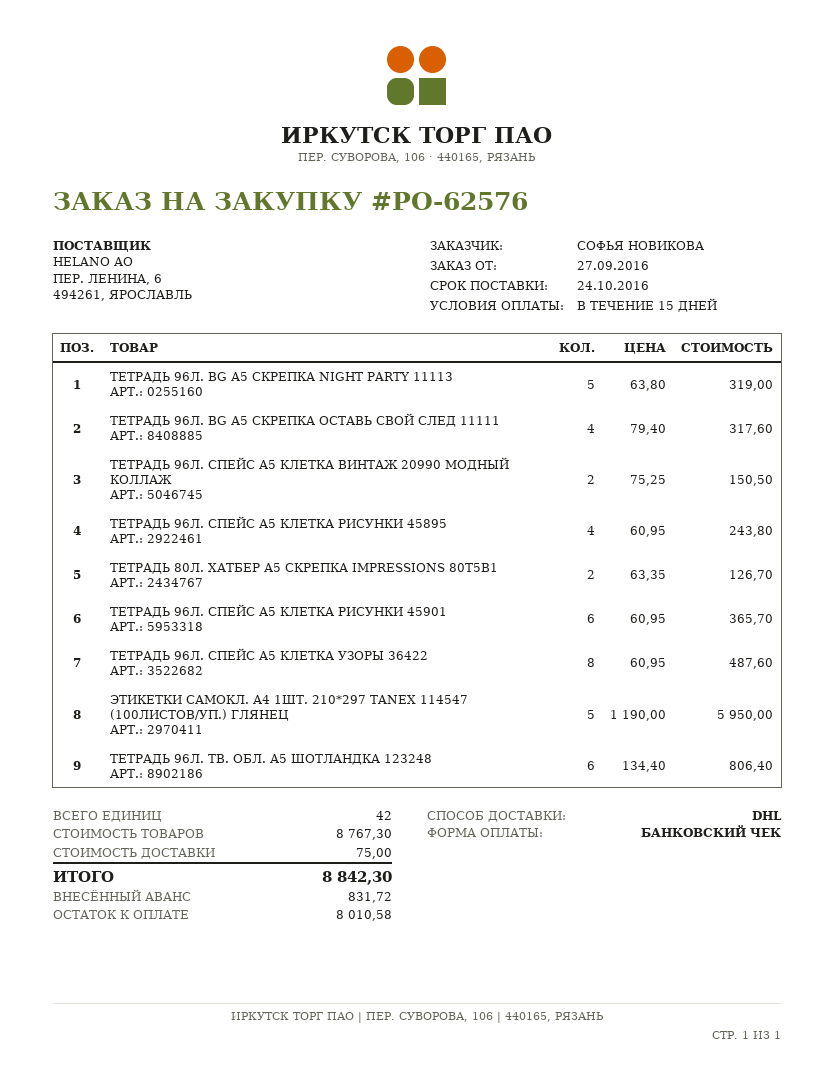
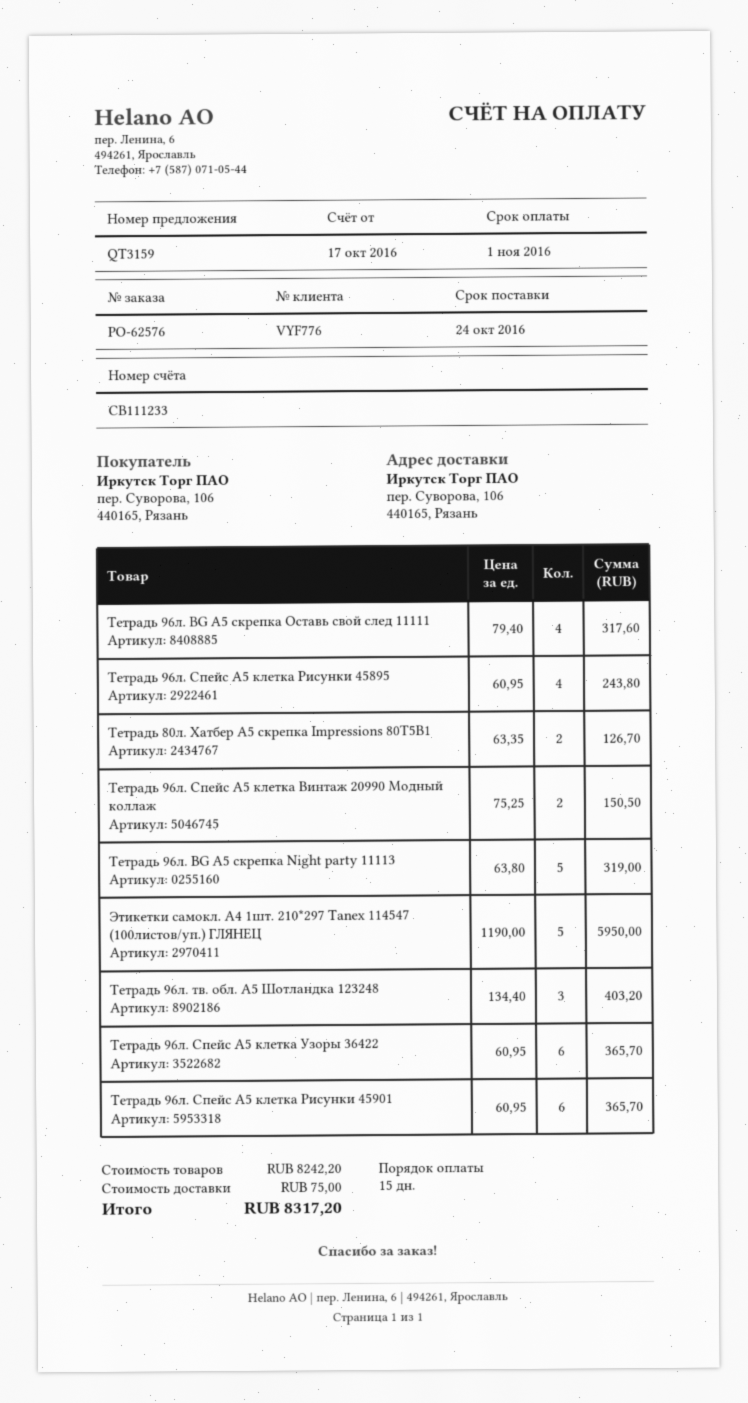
ТЕТРАДЬ 96Л. СПЕЙС А5 КЛЕТКА УЗОРЫ 36422: 8 x 60.95 = 487.60 -> 6 x 60.95 = 365.70
ТЕТРАДЬ 96Л. ТВ. ОБЛ. А5 ШОТЛАНДКА 123248: 6 x 134.40 = 806.40 -> 3 x 134.40 = 403.20
subtotal: 8767.30 -> 8242.20
total: 8842.30 -> 8317.20

